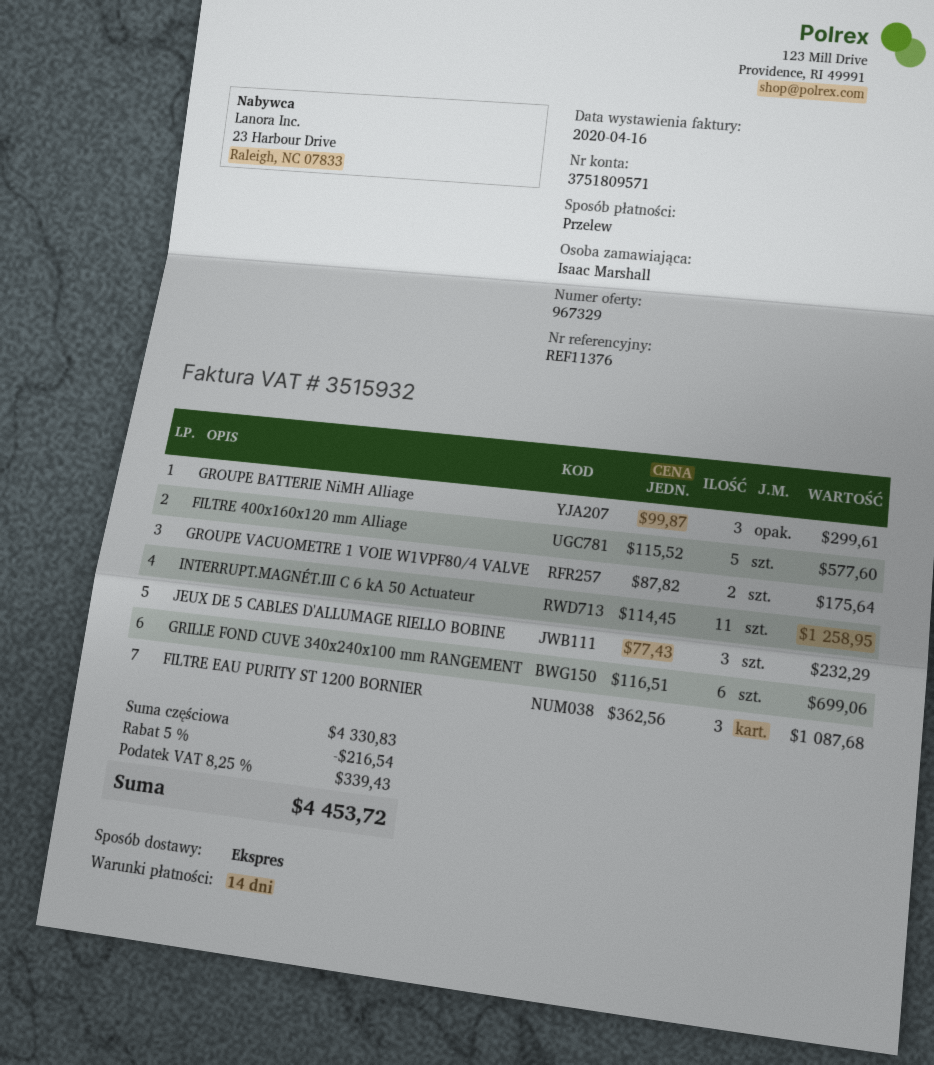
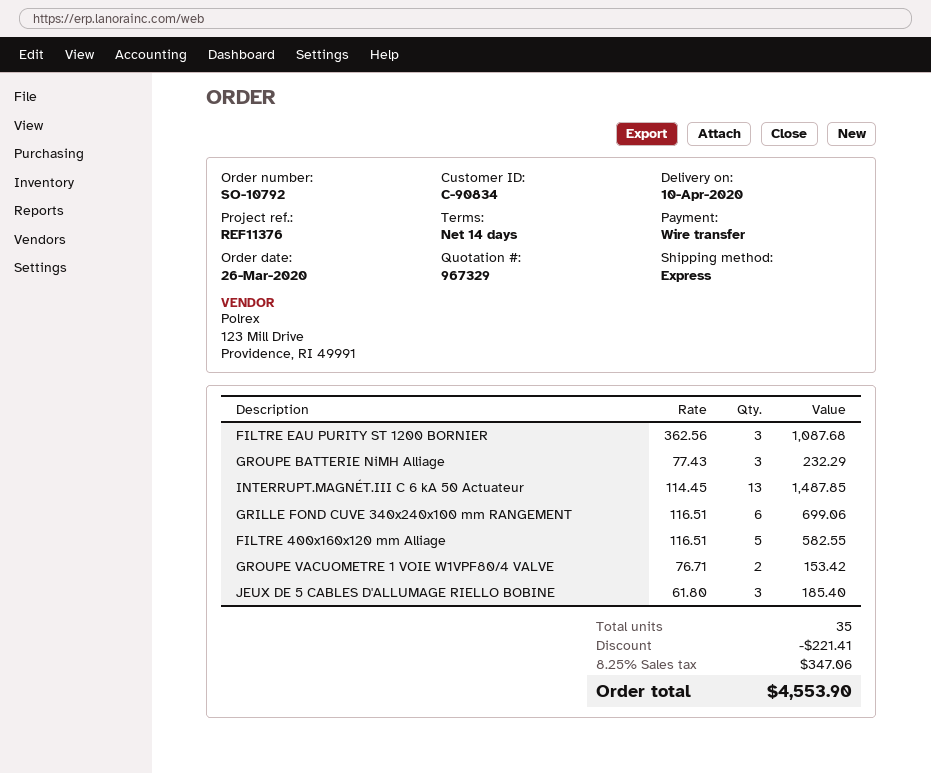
GROUPE BATTERIE NiMH Alliage: 3 x 99.87 = 299.61 -> 3 x 77.43 = 232.29
FILTRE 400x160x120 mm Alliage: 5 x 115.52 = 577.60 -> 5 x 116.51 = 582.55
GROUPE VACUOMETRE 1 VOIE W1VPF80/4 VALVE: 2 x 87.82 = 175.64 -> 2 x 76.71 = 153.42
INTERRUPT.MAGNÉT.III C 6 kA 50 Actuateur: 11 x 114.45 = 1258.95 -> 13 x 114.45 = 1487.85
JEUX DE 5 CABLES D'ALLUMAGE RIELLO BOBINE: 3 x 77.43 = 232.29 -> 3 x 61.80 = 185.40
discount: 216.54 -> 221.41
tax: 8.25% = 339.43 -> 8.25% = 347.06
total: 4453.72 -> 4553.90

